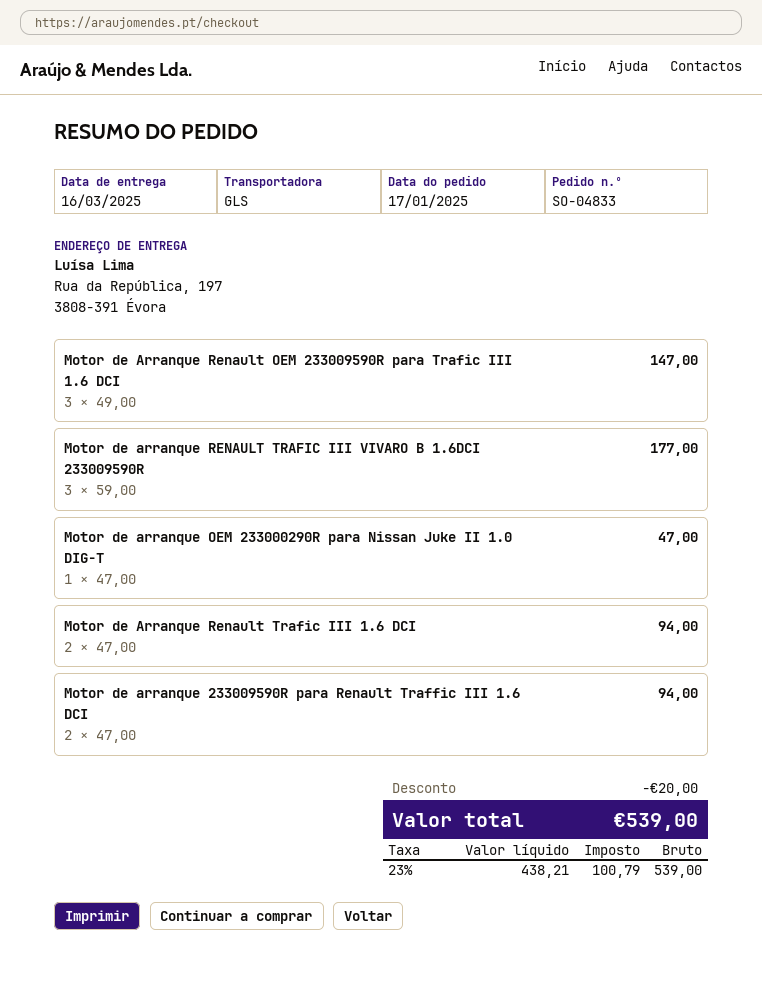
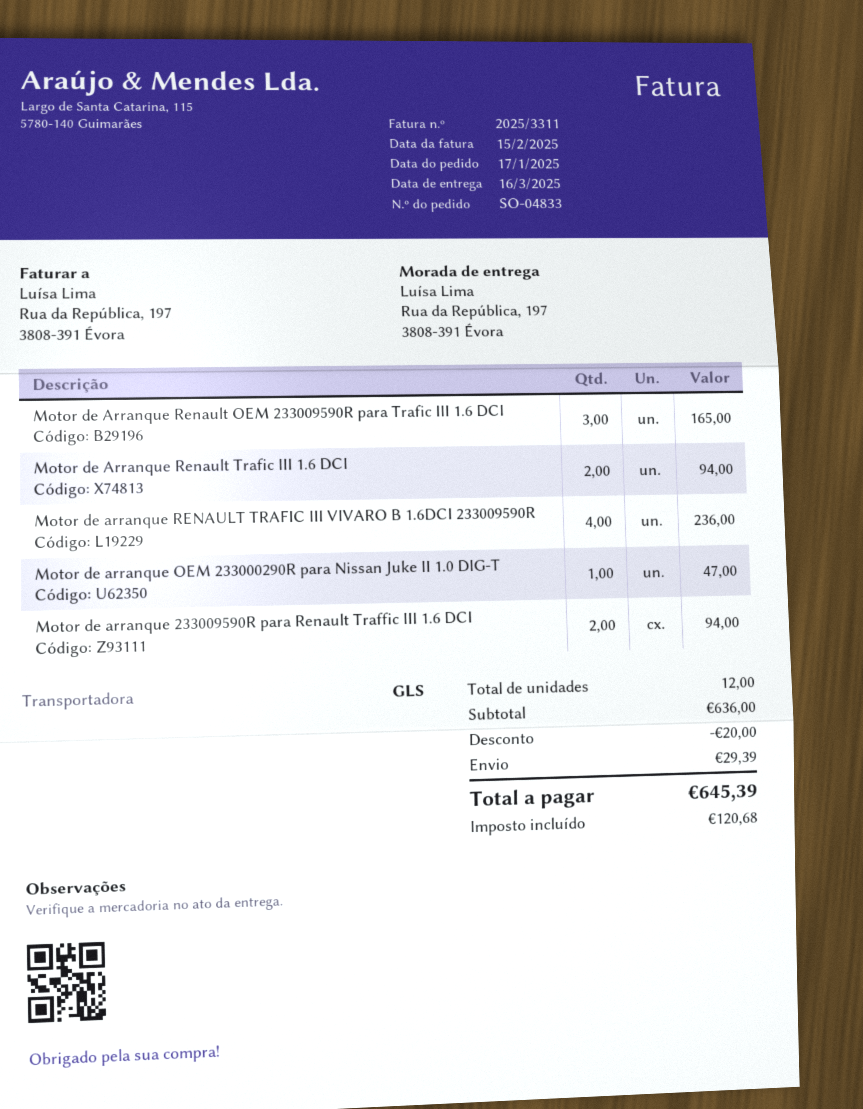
Motor de Arranque Renault OEM 233009590R para Trafic III 1.6 DCI: 3 for 147.00 -> 3 for 165.00
Motor de arranque RENAULT TRAFIC III VIVARO B 1.6DCI 233009590R: 3 for 177.00 -> 4 for 236.00
shipping: none -> 29.39
tax: 100.79 -> 120.68
total: 539.00 -> 645.39

